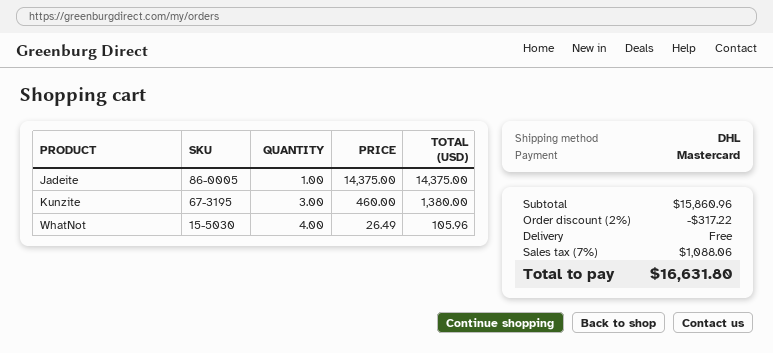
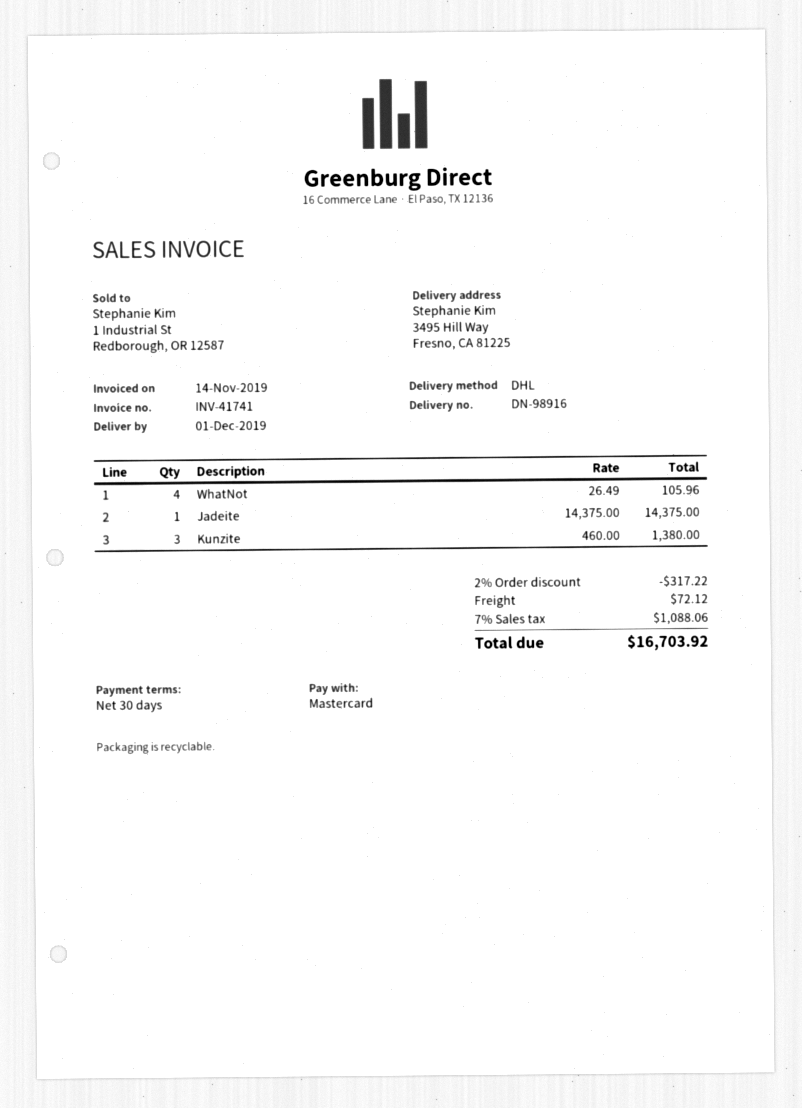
shipping: 0.00 -> 72.12
total: 16631.80 -> 16703.92

